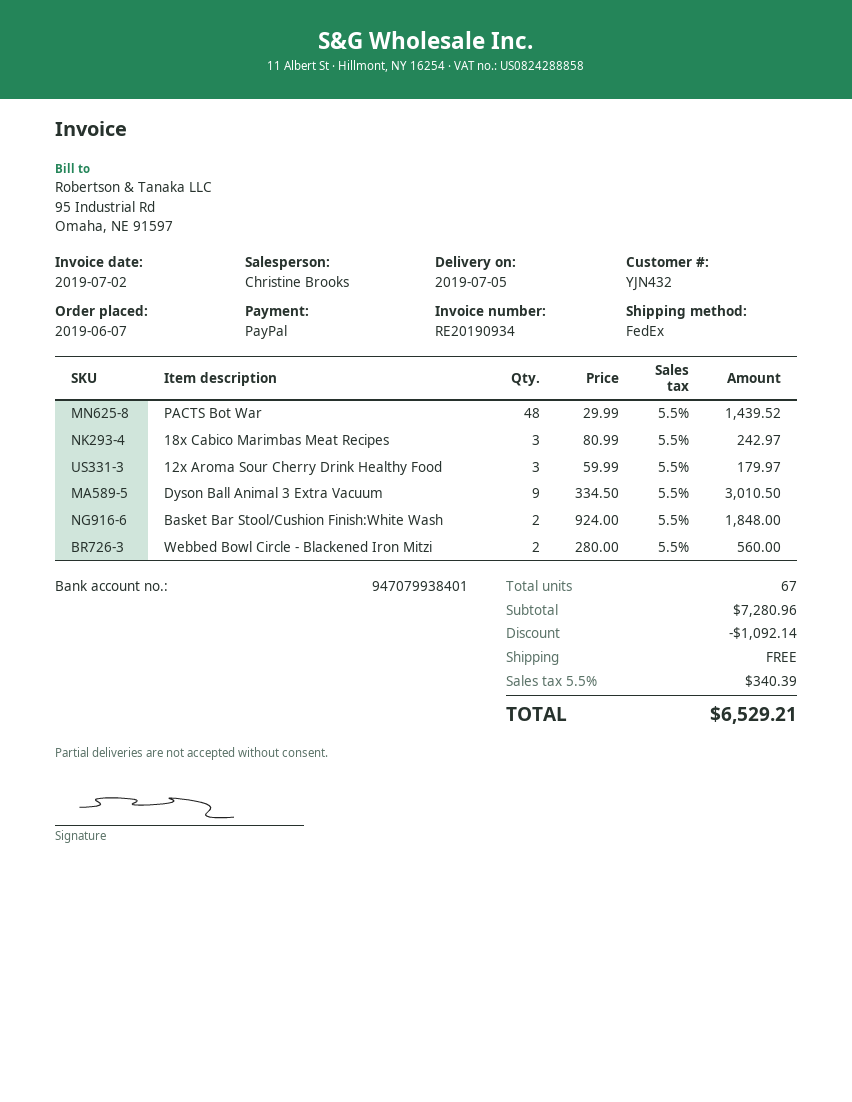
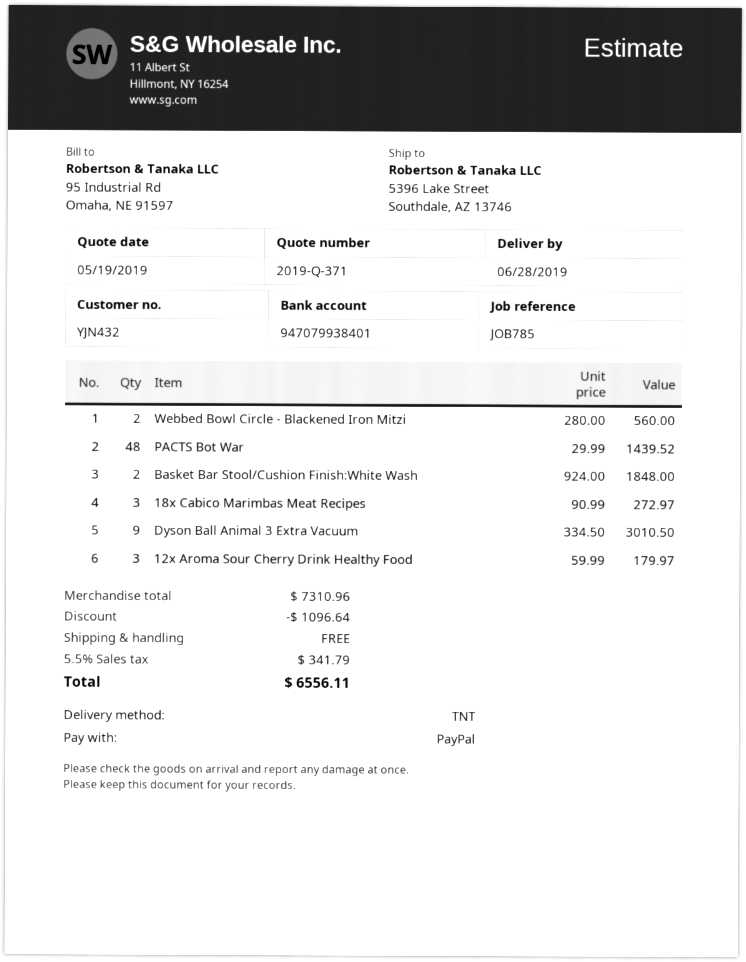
delivery date: 2019-07-05 -> 2019-06-28
shipping method: FedEx -> TNT
18x Cabico Marimbas Meat Recipes: 3 x 80.99 = 242.97 -> 3 x 90.99 = 272.97
subtotal: 7280.96 -> 7310.96
discount: 1092.14 -> 1096.64
tax: 5.5% = 340.39 -> 5.5% = 341.79
total: 6529.21 -> 6556.11

